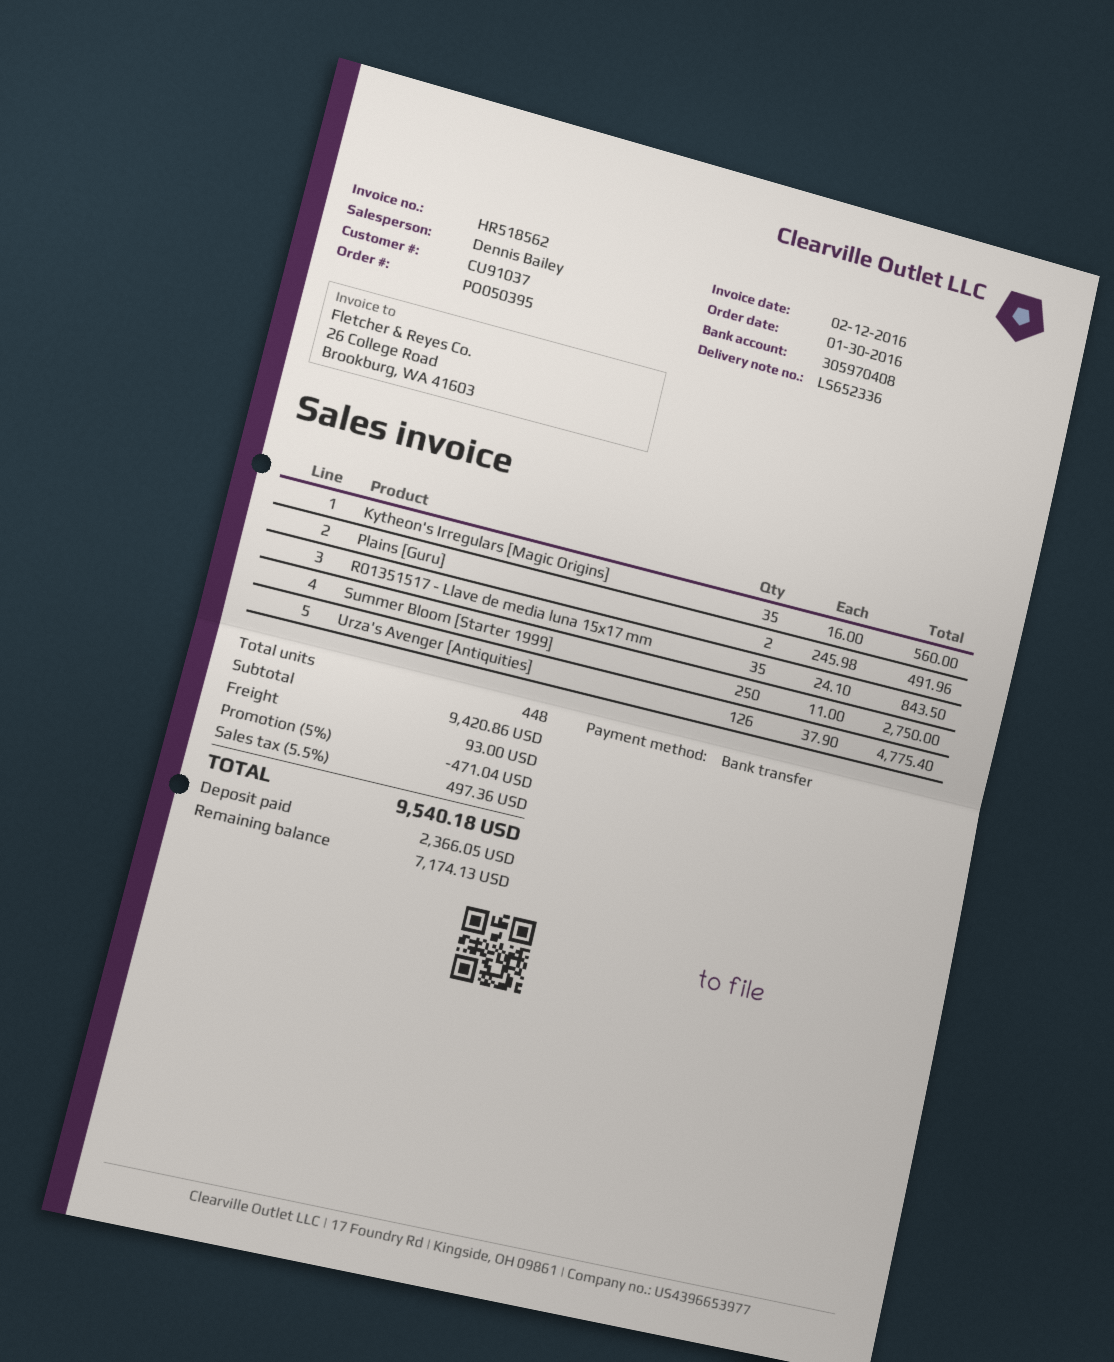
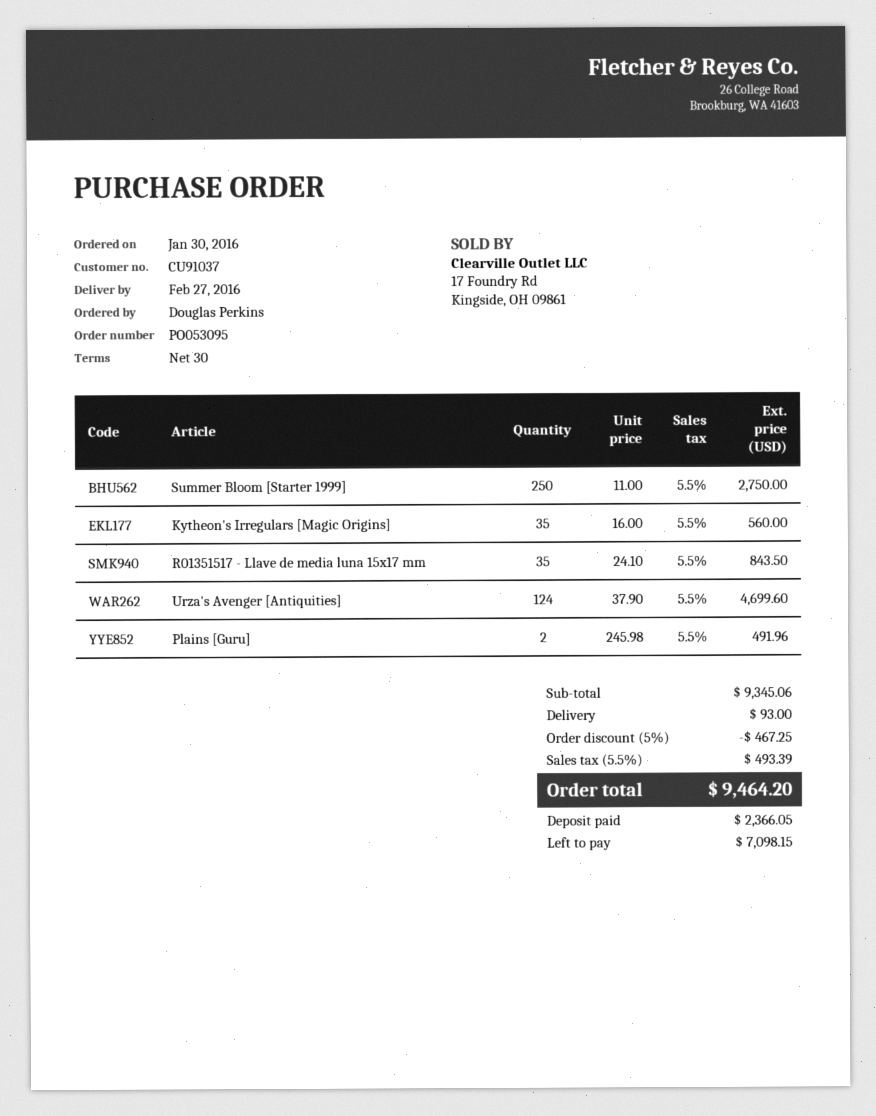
order number: PO050395 -> PO053095
Urza's Avenger [Antiquities]: 126 x 37.90 = 4775.40 -> 124 x 37.90 = 4699.60
subtotal: 9420.86 -> 9345.06
discount: 5% = 471.04 -> 5% = 467.25
tax: 5.5% = 497.36 -> 5.5% = 493.39
total: 9540.18 -> 9464.20
balance: 7174.13 -> 7098.15

